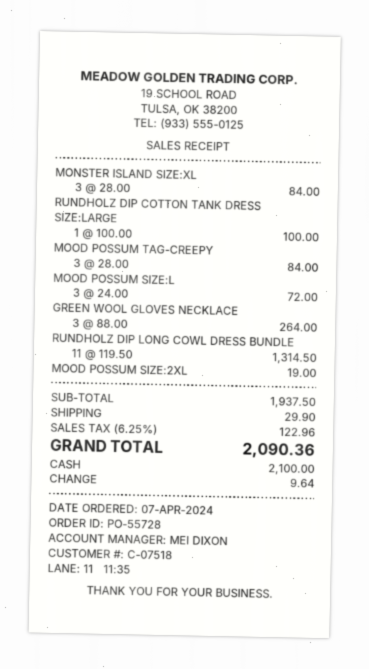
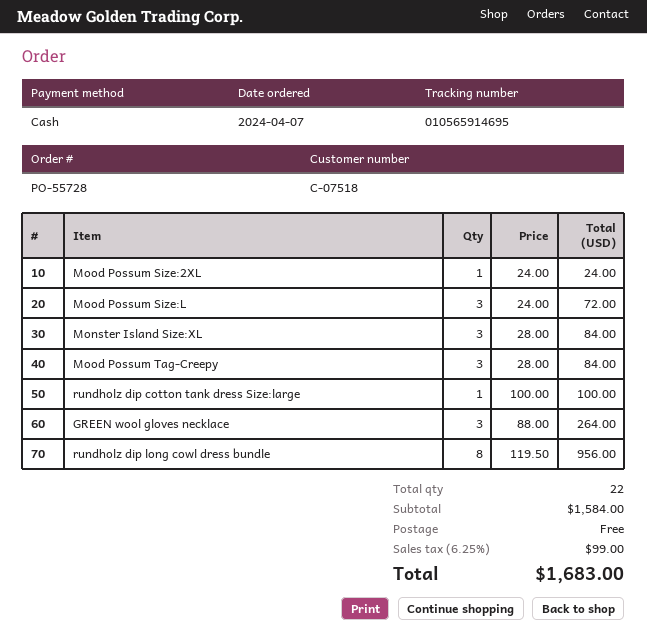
RUNDHOLZ DIP LONG COWL DRESS BUNDLE: 11 x 119.50 = 1314.50 -> 8 x 119.50 = 956.00
MOOD POSSUM SIZE:2XL: 1 x 19.00 = 19.00 -> 1 x 24.00 = 24.00
subtotal: 1937.50 -> 1584.00
shipping: 29.90 -> 0.00
tax: 6.25% = 122.96 -> 6.25% = 99.00
total: 2090.36 -> 1683.00

